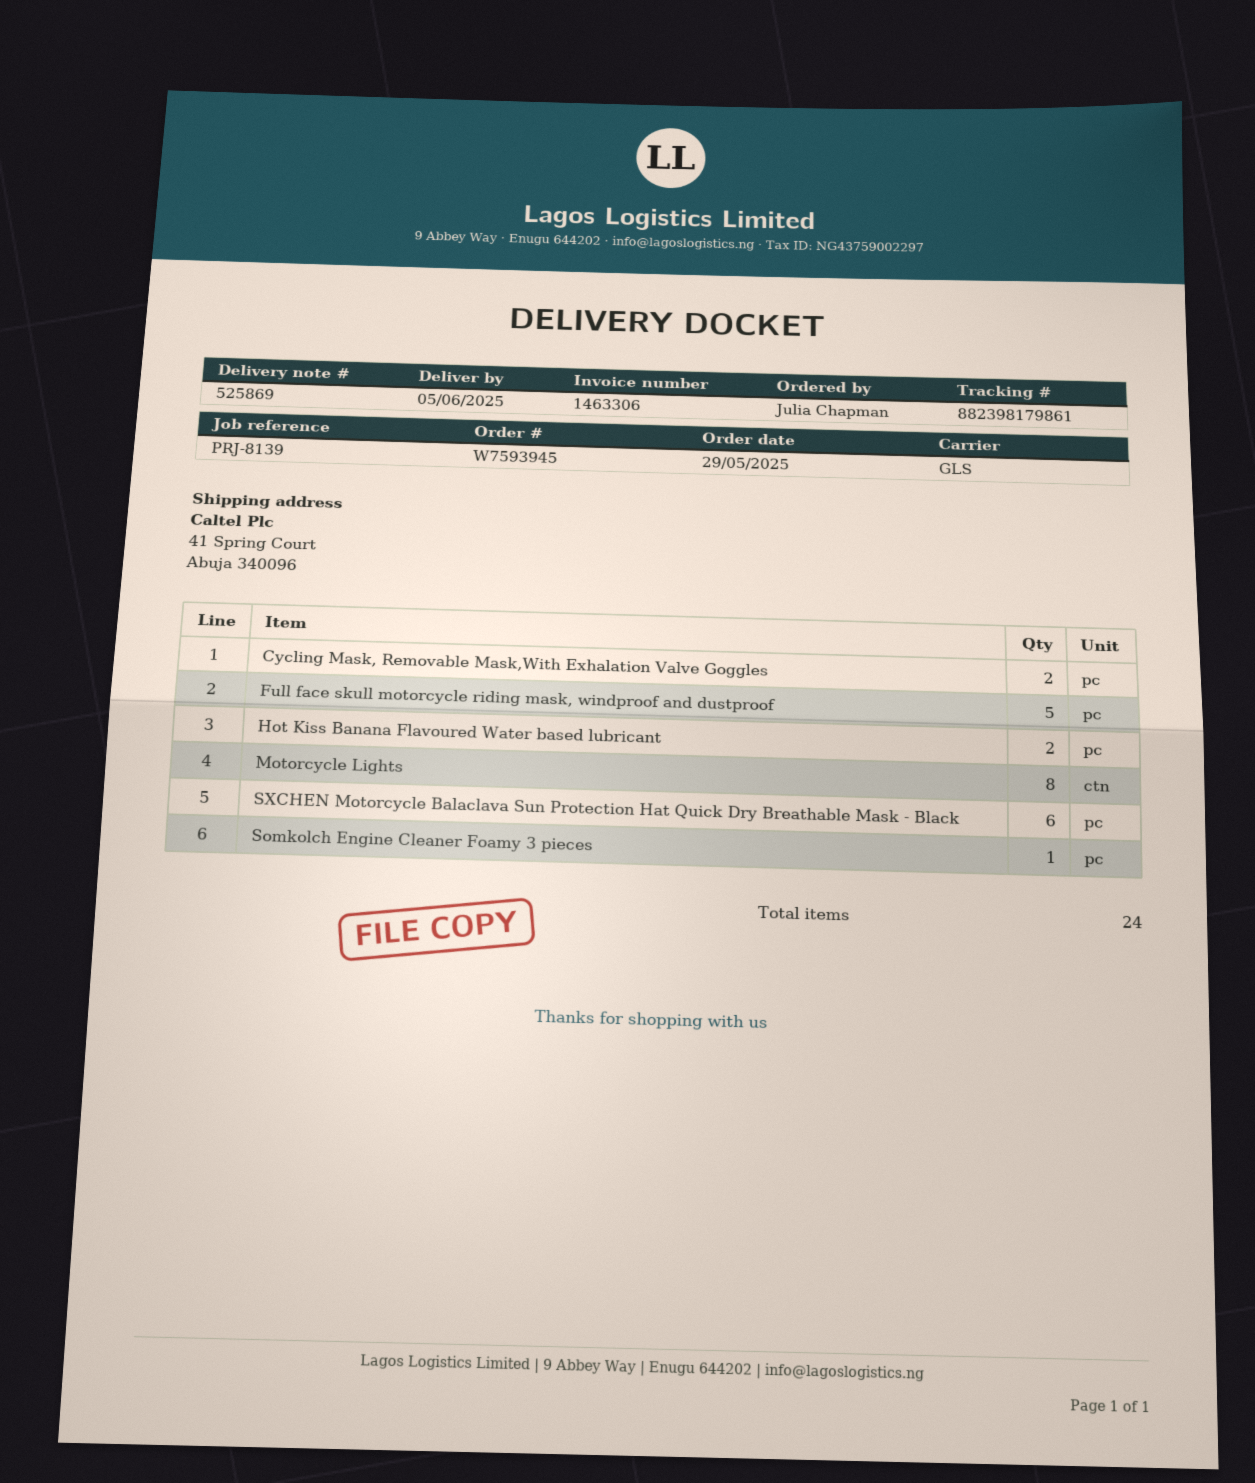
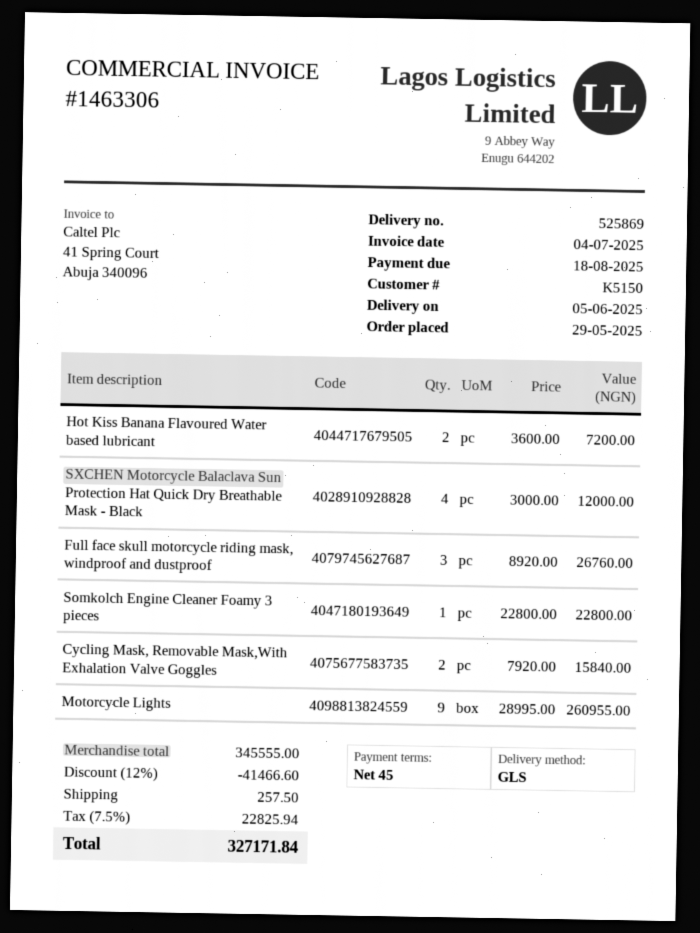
Full face skull motorcycle riding mask, windproof and dustproof: 5 -> 3
Motorcycle Lights: 8 -> 9
SXCHEN Motorcycle Balaclava Sun Protection Hat Quick Dry Breathable Mask - Black: 6 -> 4

